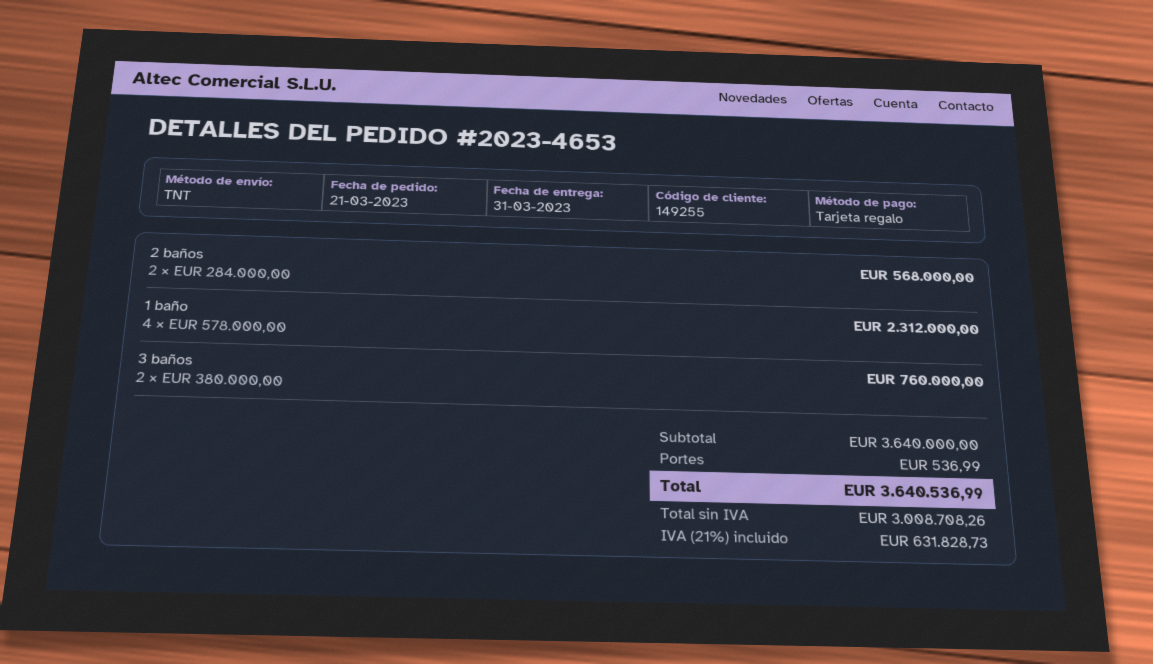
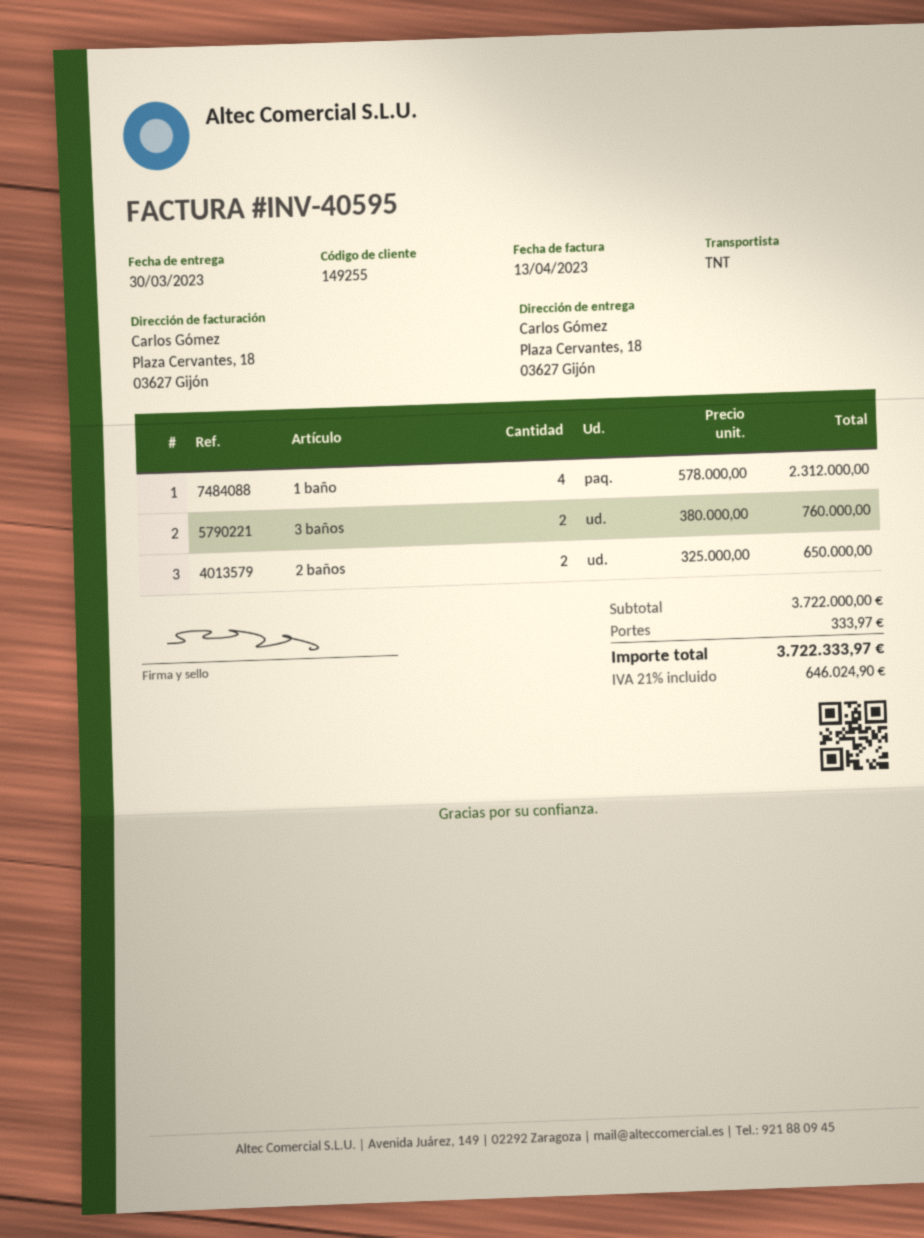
delivery date: 2023-03-31 -> 2023-03-30
2 baños: 2 x 284000.00 = 568000.00 -> 2 x 325000.00 = 650000.00
subtotal: 3640000.00 -> 3722000.00
shipping: 536.99 -> 333.97
tax: 21% = 631828.73 -> 21% = 646024.90
total: 3640536.99 -> 3722333.97

